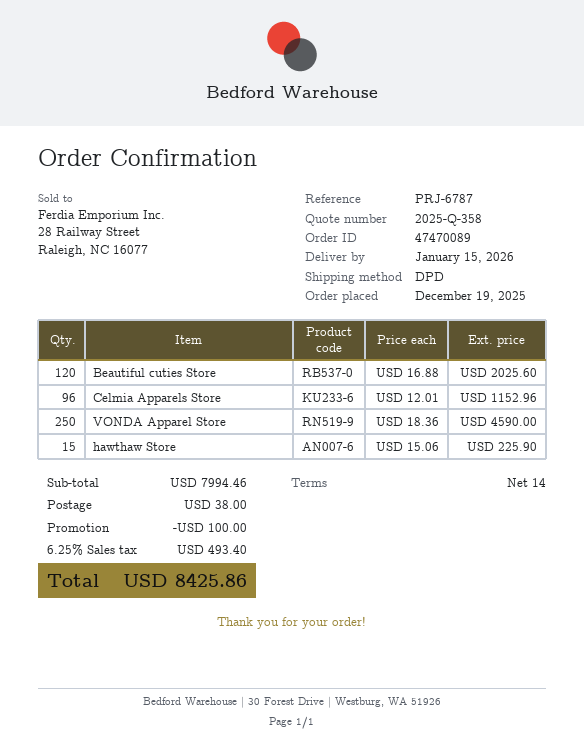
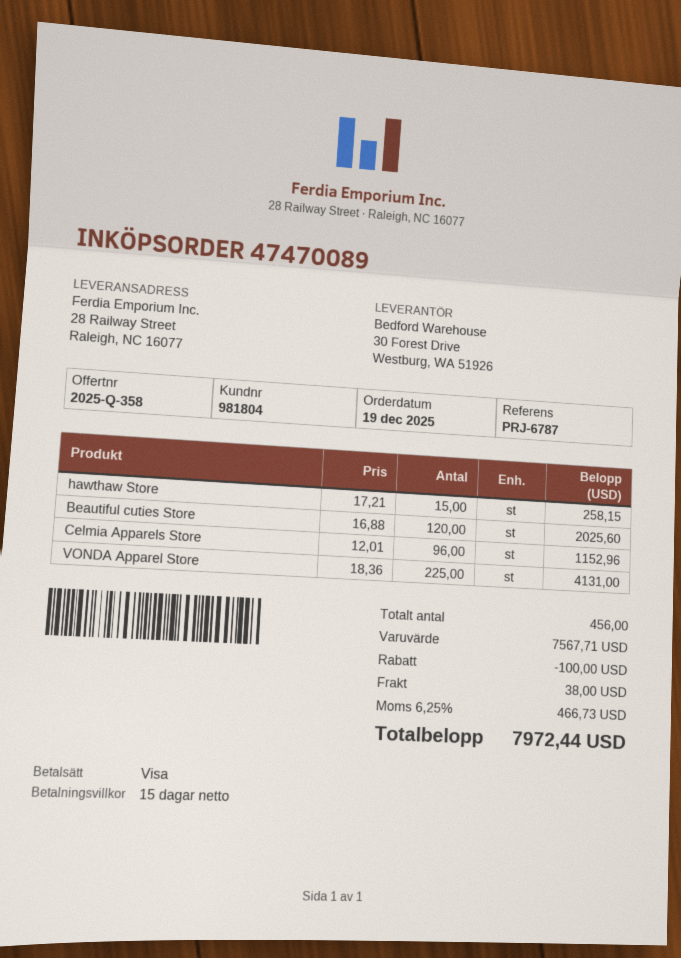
payment terms: 14 days -> 15 days
VONDA Apparel Store: 250 x 18.36 = 4590.00 -> 225 x 18.36 = 4131.00
hawthaw Store: 15 x 15.06 = 225.90 -> 15 x 17.21 = 258.15
subtotal: 7994.46 -> 7567.71
tax: 6.25% = 493.40 -> 6.25% = 466.73
total: 8425.86 -> 7972.44

